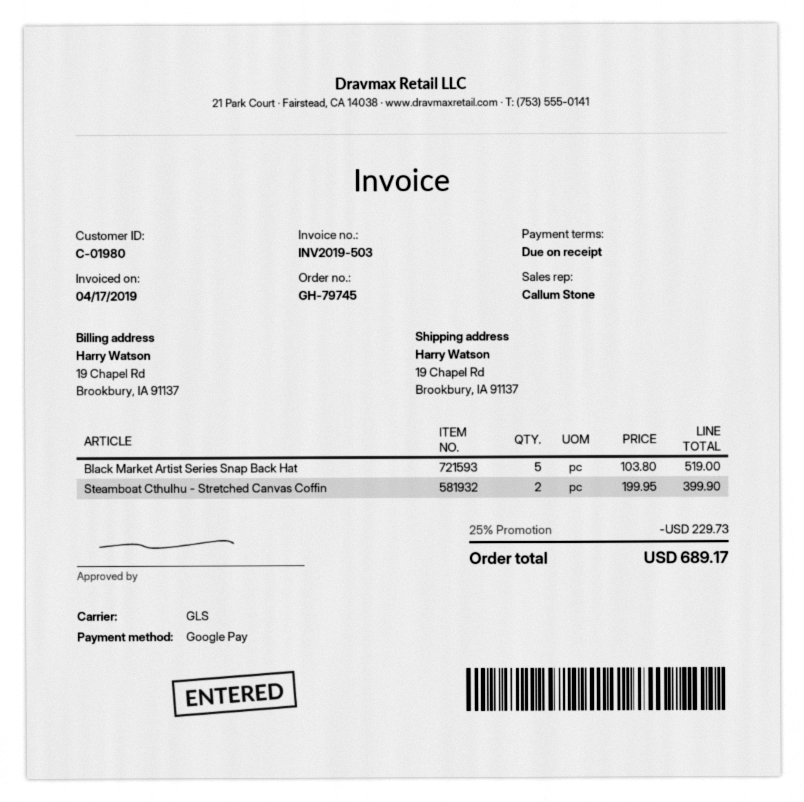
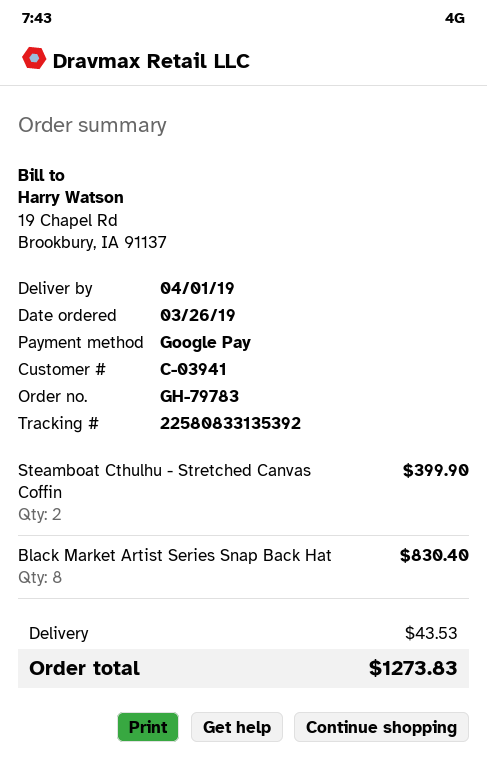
order number: GH-79745 -> GH-79783
customer number: C-01980 -> C-03941
Black Market Artist Series Snap Back Hat: 5 for 519.00 -> 8 for 830.40
discount: 25% = 229.73 -> none
shipping: none -> 43.53
total: 689.17 -> 1273.83

